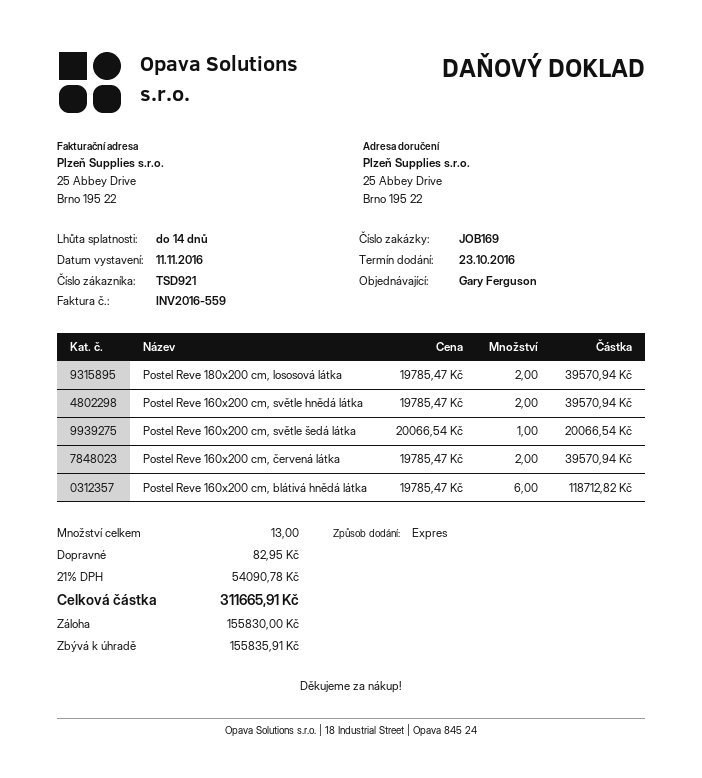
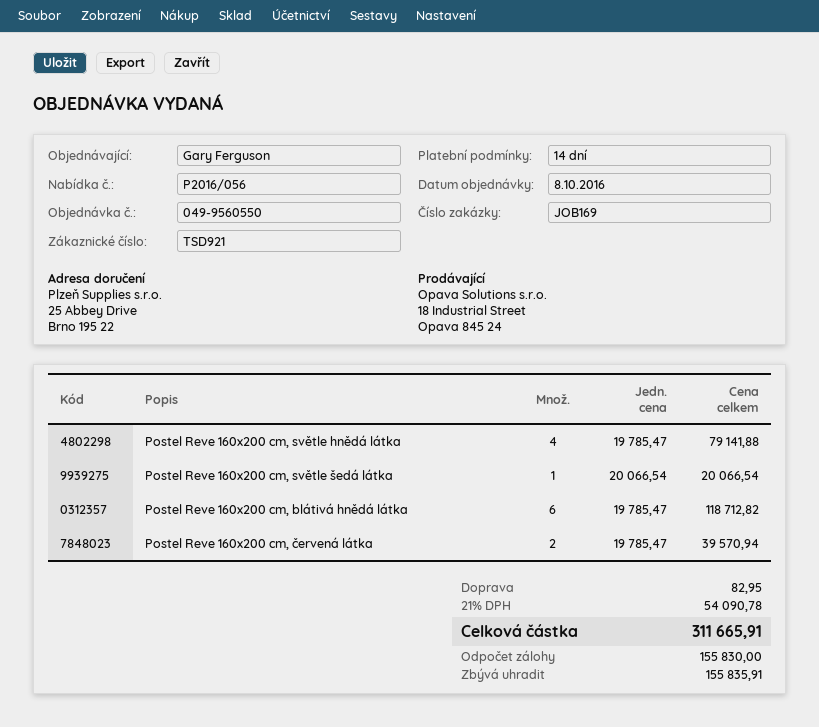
Postel Reve 180x200 cm, lososová látka: 2 x 19785.47 = 39570.94 -> none
Postel Reve 160x200 cm, světle hnědá látka: 2 x 19785.47 = 39570.94 -> 4 x 19785.47 = 79141.88

